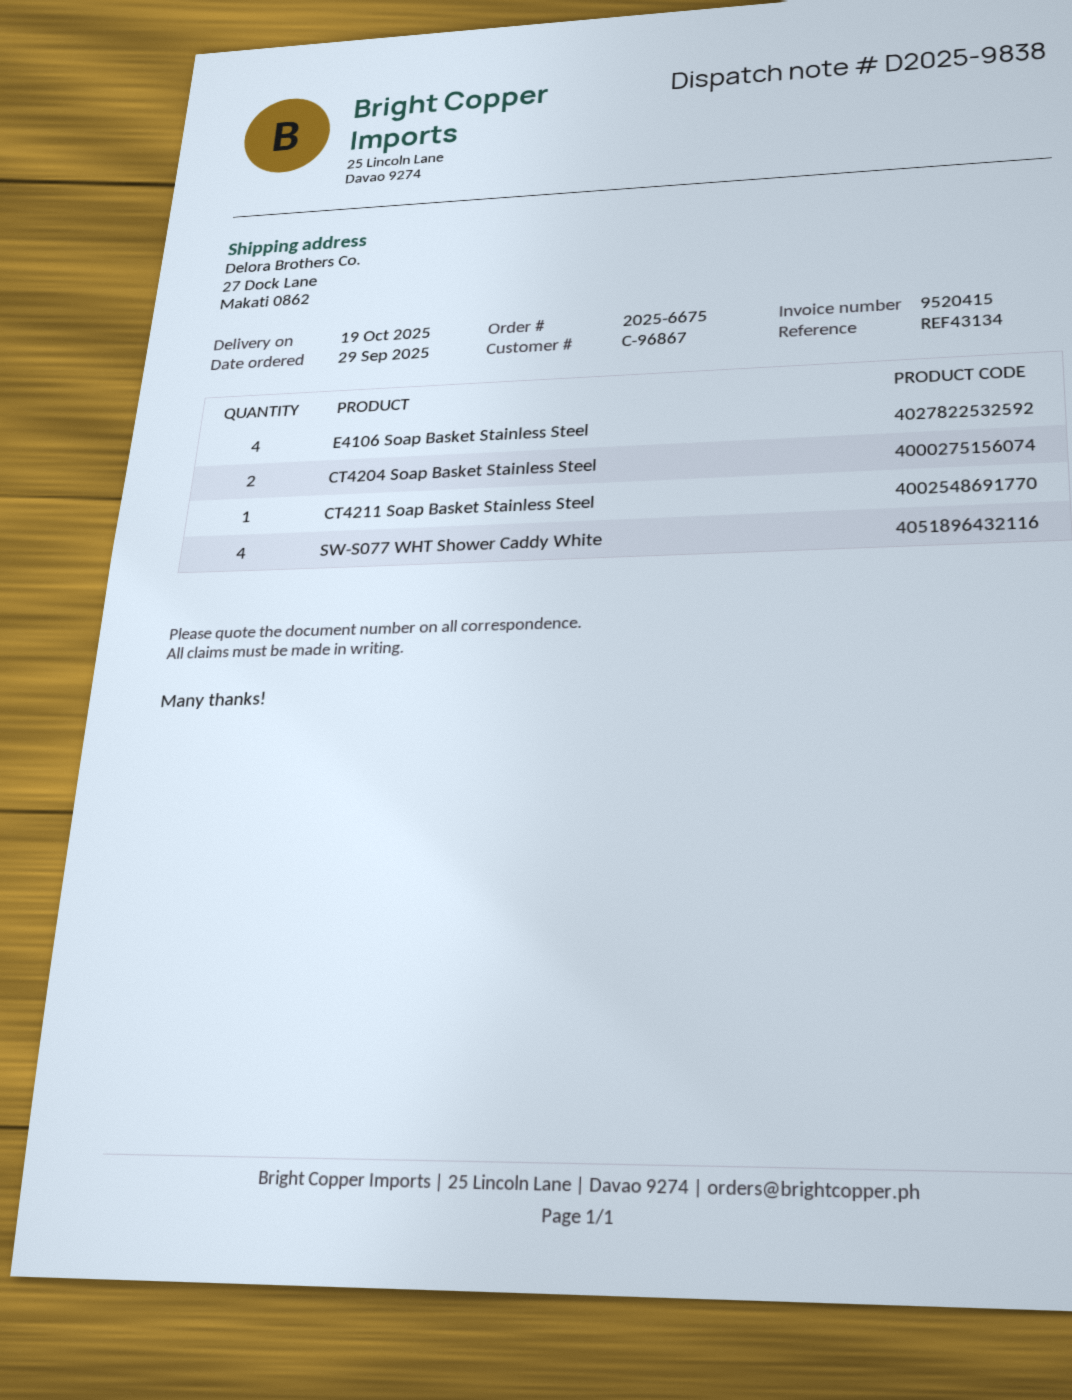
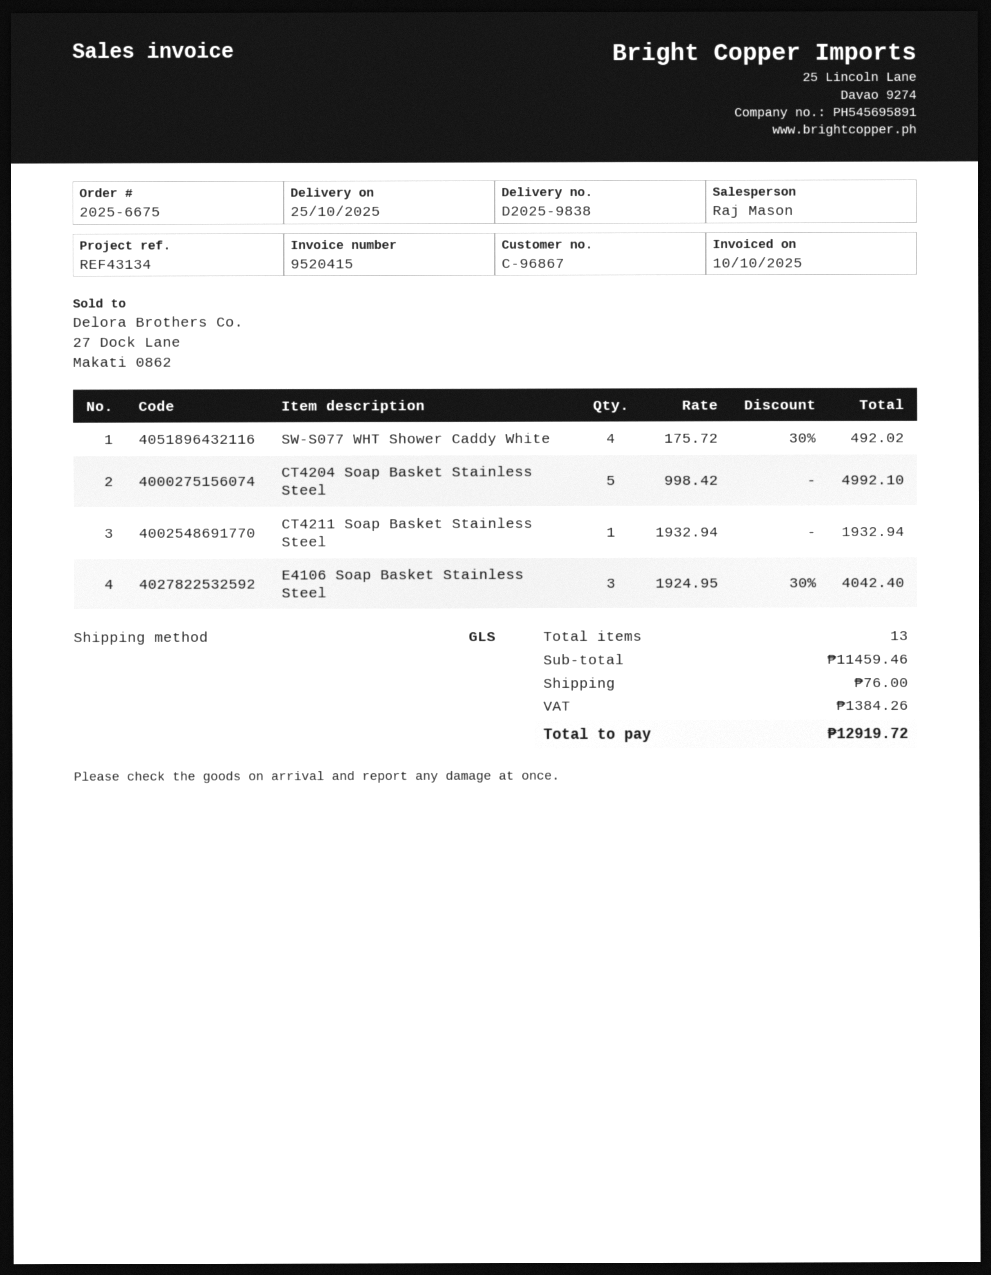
delivery date: 2025-10-19 -> 2025-10-25
E4106 Soap Basket Stainless Steel: 4 -> 3
CT4204 Soap Basket Stainless Steel: 2 -> 5

